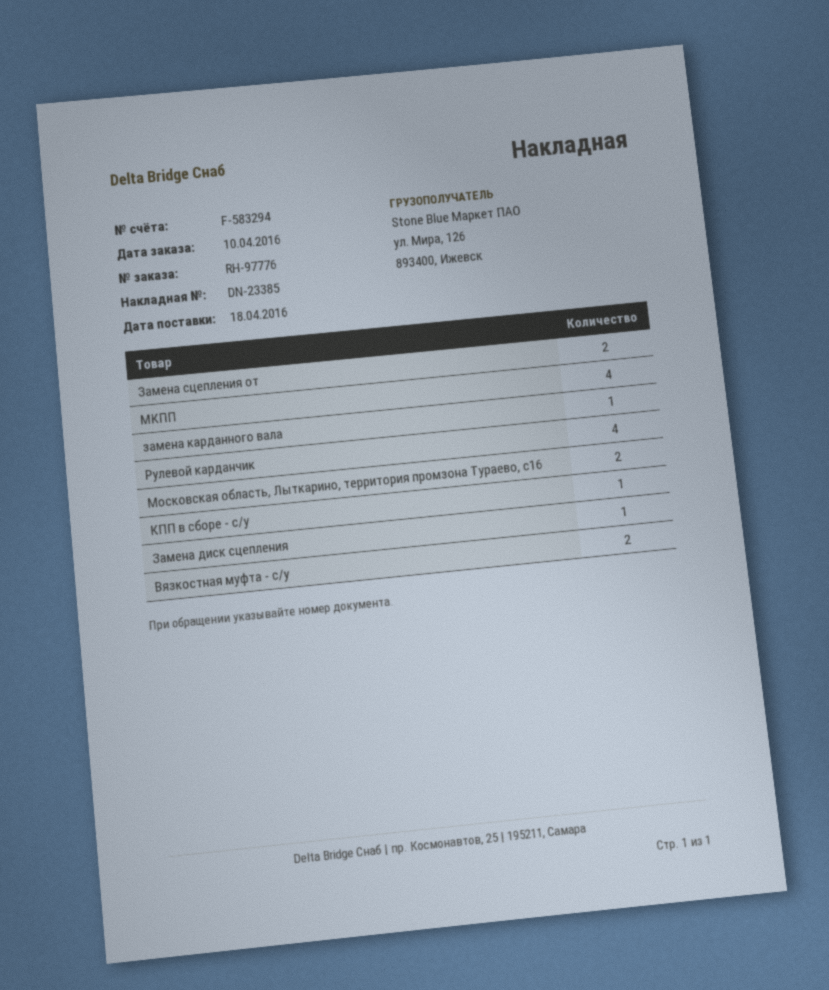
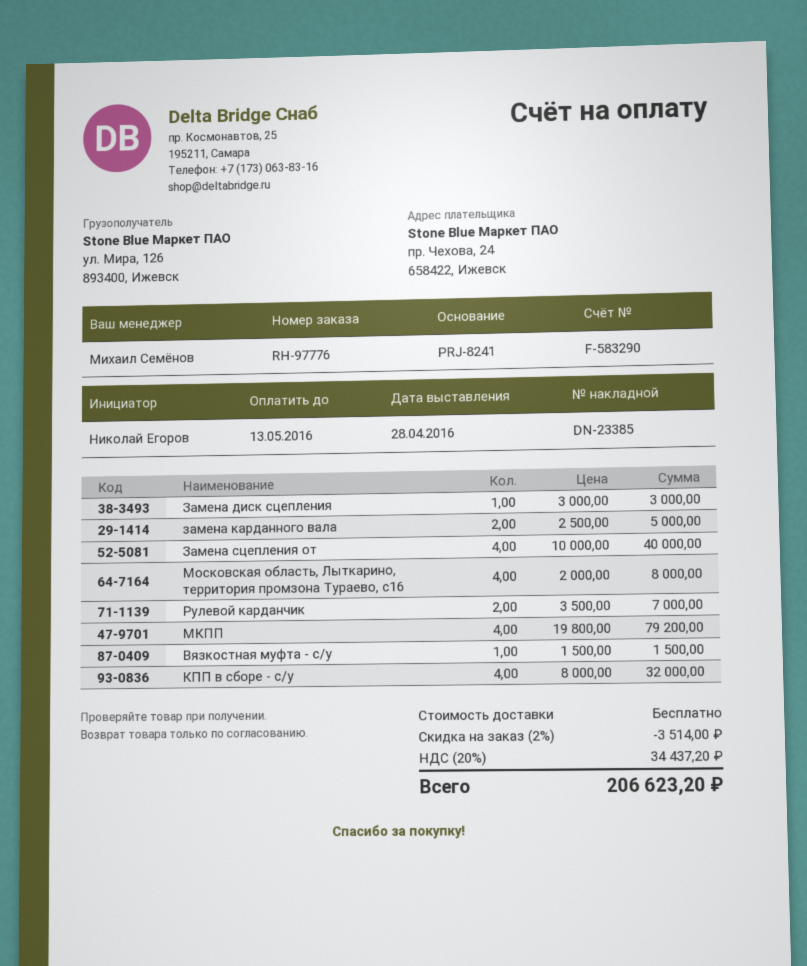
invoice number: F-583294 -> F-583290
Замена сцепления от: 2 -> 4
замена карданного вала: 1 -> 2
Рулевой карданчик: 4 -> 2
Московская область, Лыткарино, территория промзона Тураево, с16: 2 -> 4
КПП в сборе - с/у: 1 -> 4
Вязкостная муфта - с/у: 2 -> 1

